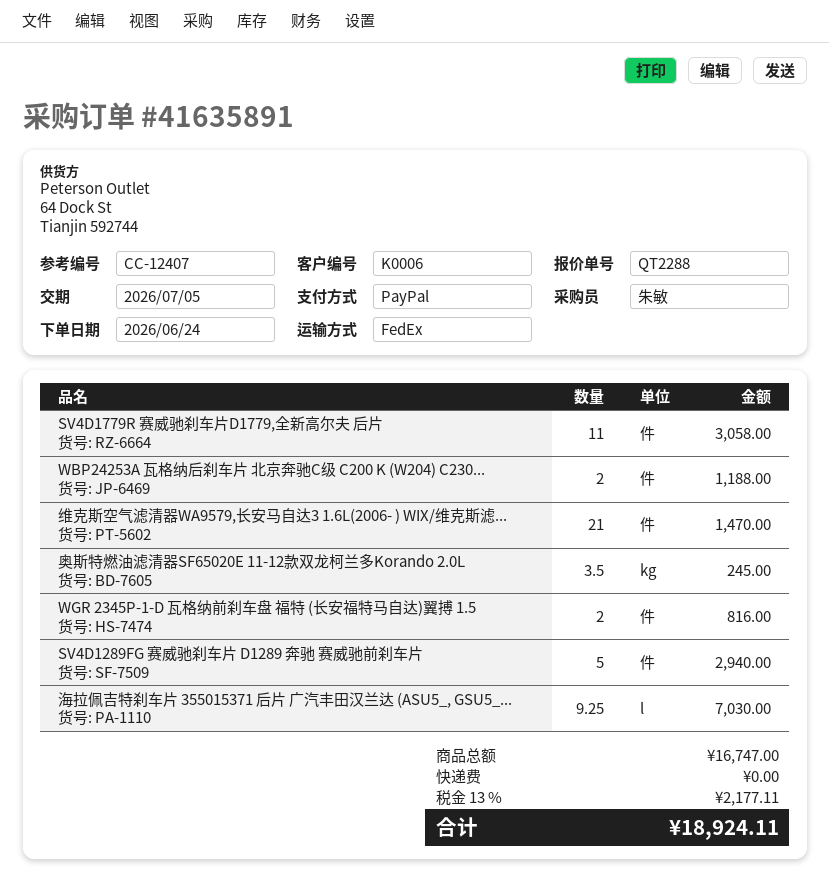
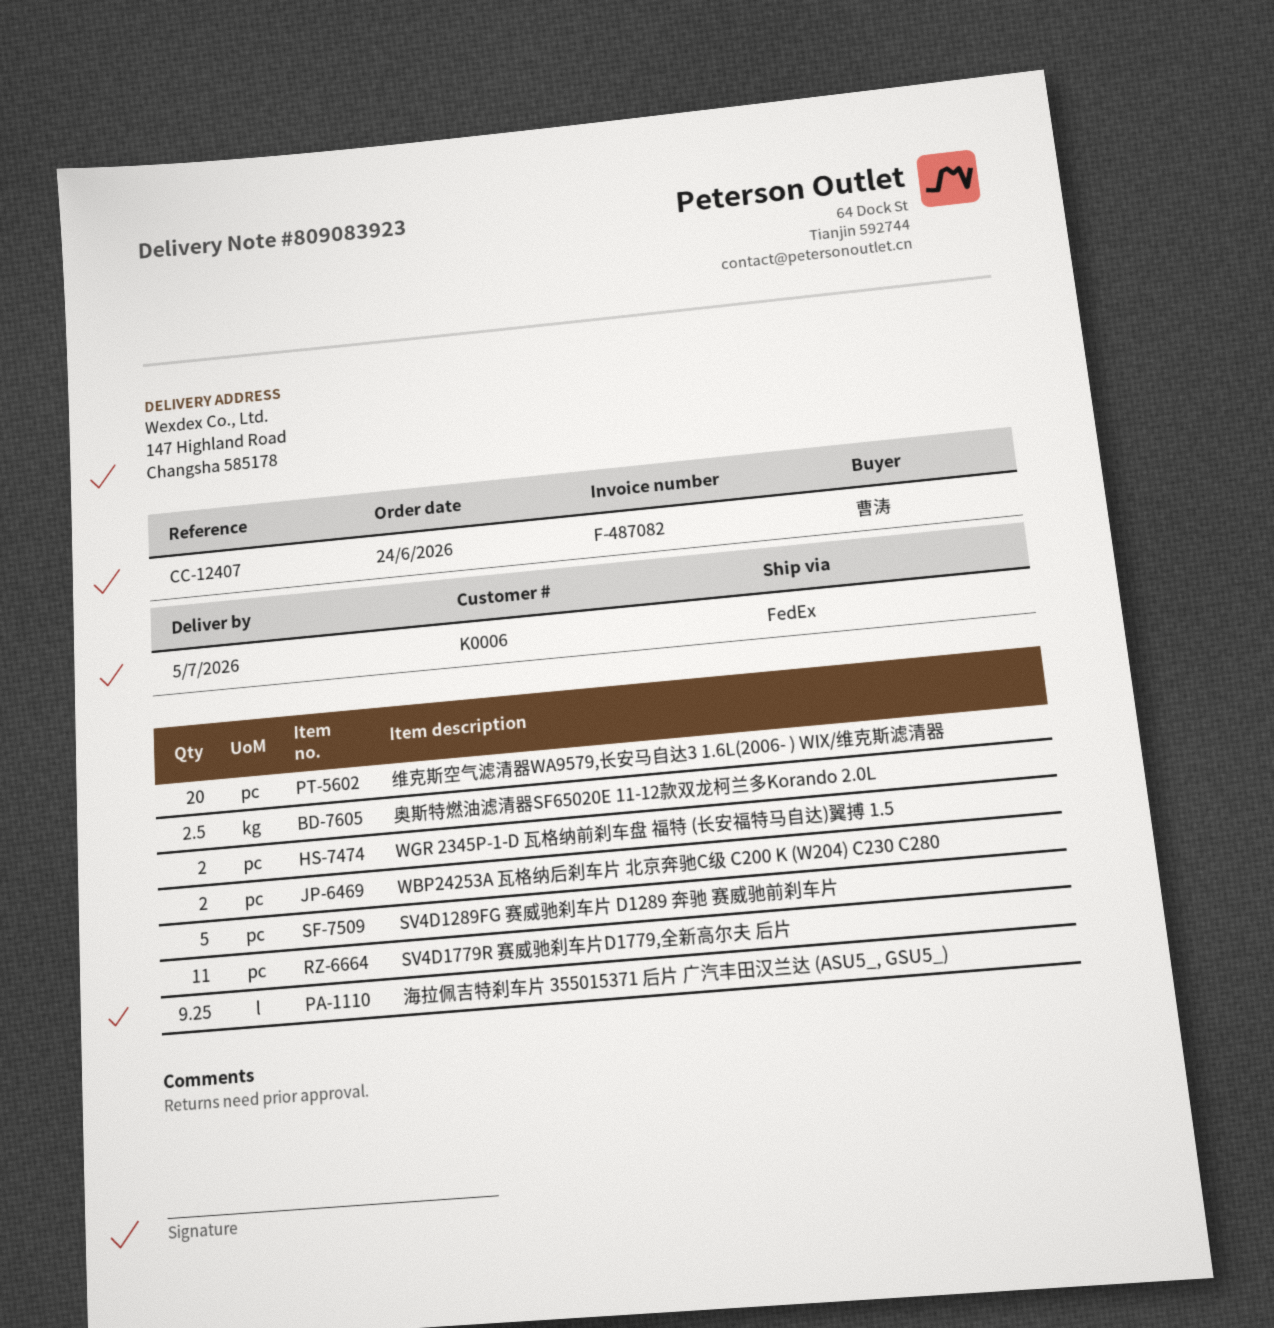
ordered by: 朱敏 -> 曹涛
维克斯空气滤清器WA9579,长安马自达3 1.6L(2006- ) WIX/维克斯滤...: 21 -> 20
奥斯特燃油滤清器SF65020E 11-12款双龙柯兰多Korando 2.0L: 3.5 -> 2.5

